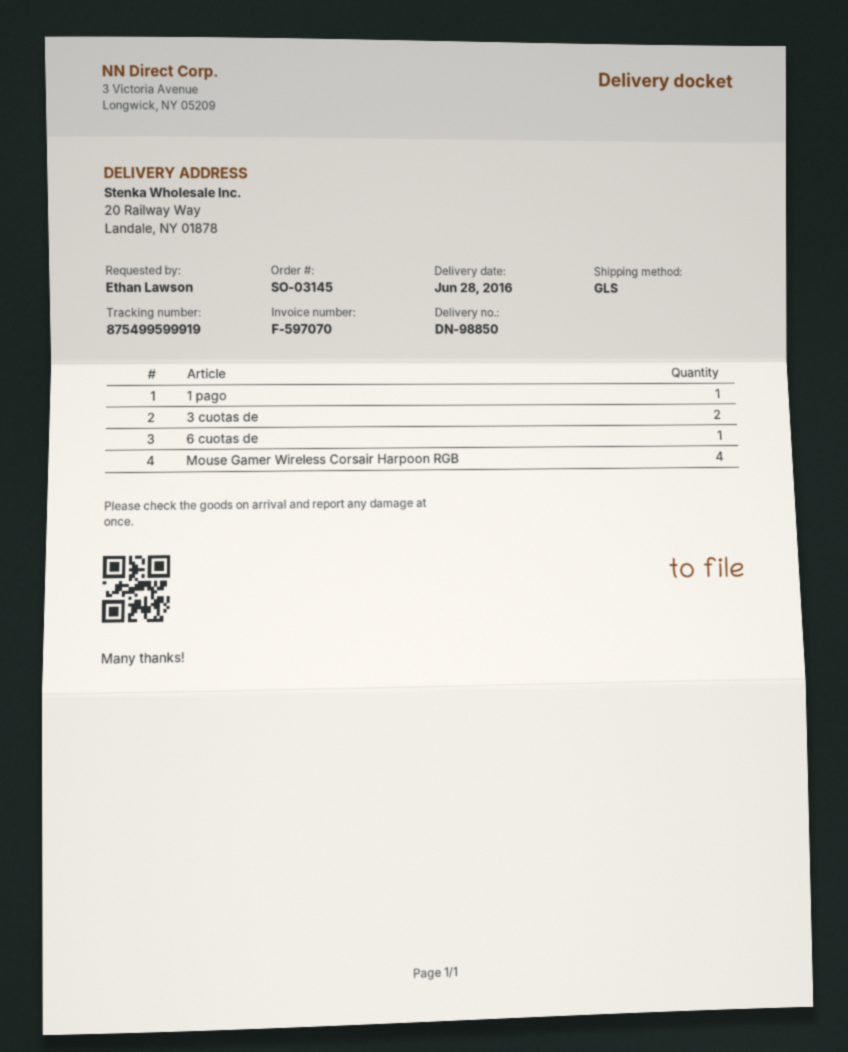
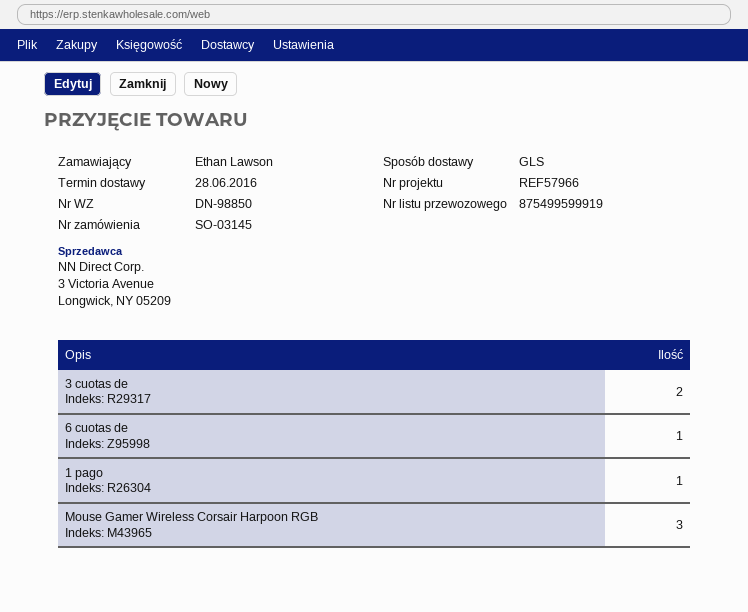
Mouse Gamer Wireless Corsair Harpoon RGB: 4 -> 3

